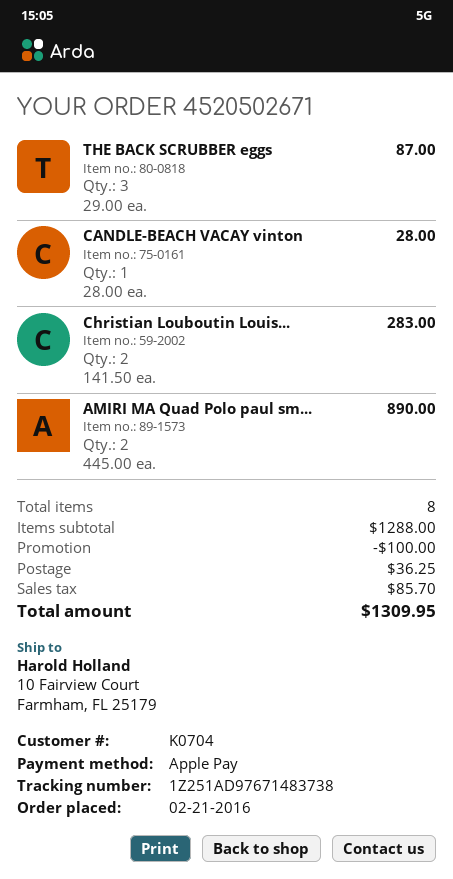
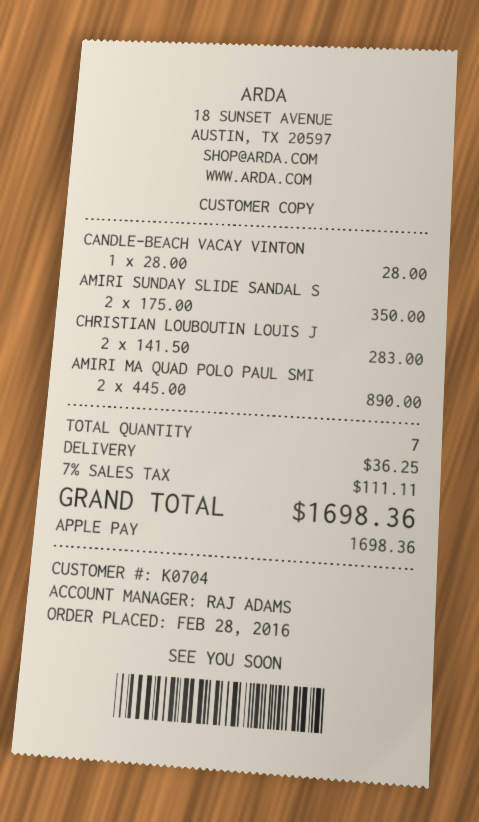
order date: 2016-02-21 -> 2016-02-28
THE BACK SCRUBBER eggs: 3 x 29.00 = 87.00 -> none
AMIRI SUNDAY SLIDE SANDAL S: none -> 2 x 175.00 = 350.00
total quantity: 8 -> 7
discount: 100.00 -> none
tax: 85.70 -> 111.11
total: 1309.95 -> 1698.36

